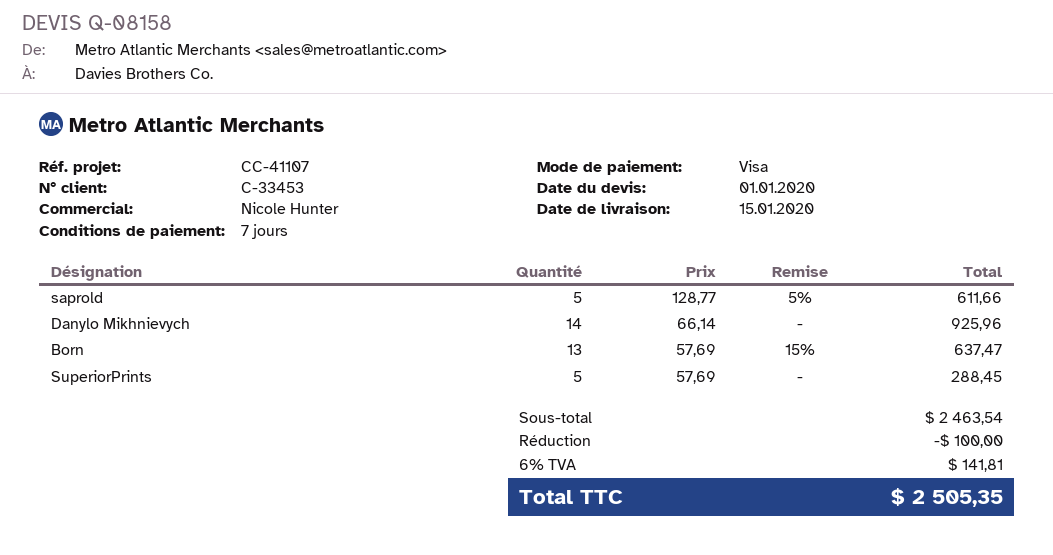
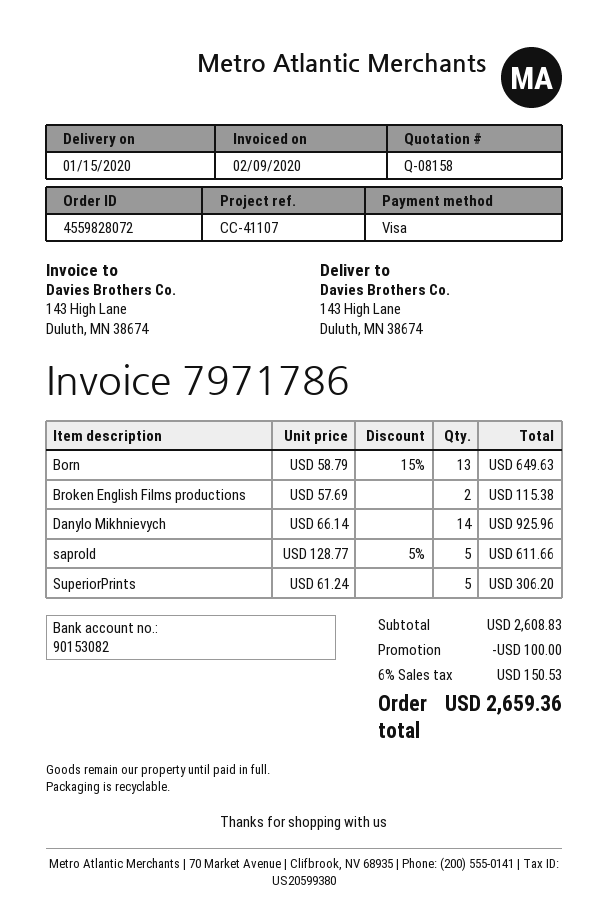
Born: 13 x 57.69 - 15% = 637.47 -> 13 x 58.79 - 15% = 649.63
SuperiorPrints: 5 x 57.69 = 288.45 -> 5 x 61.24 = 306.20
Broken English Films productions: none -> 2 x 57.69 = 115.38
subtotal: 2463.54 -> 2608.83
tax: 6% = 141.81 -> 6% = 150.53
total: 2505.35 -> 2659.36

